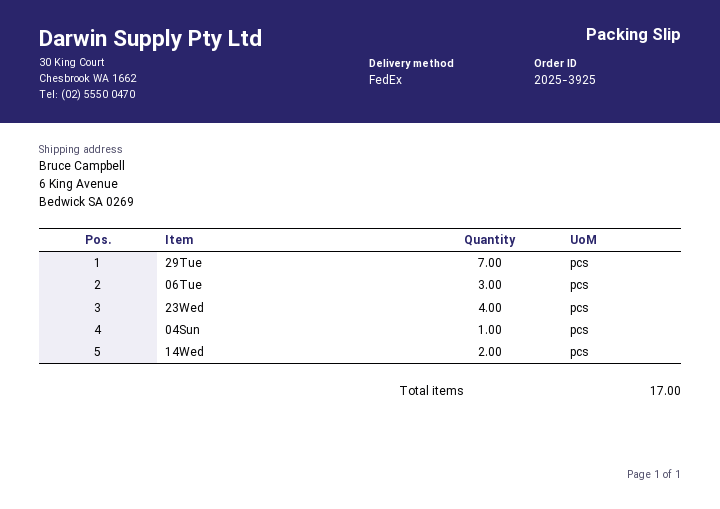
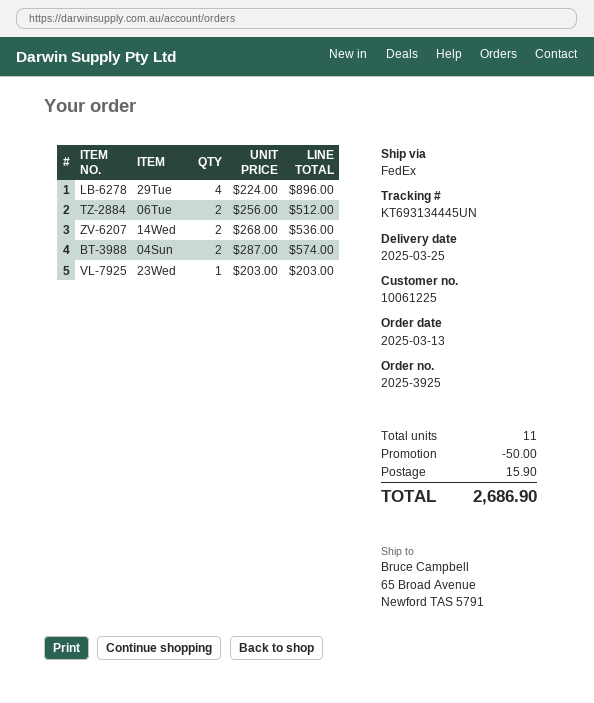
ship to: 6 King Avenue, Bedwick SA 0269 -> 65 Broad Avenue, Newford TAS 5791
29Tue: 7 -> 4
06Tue: 3 -> 2
23Wed: 4 -> 1
04Sun: 1 -> 2
total quantity: 17 -> 11

